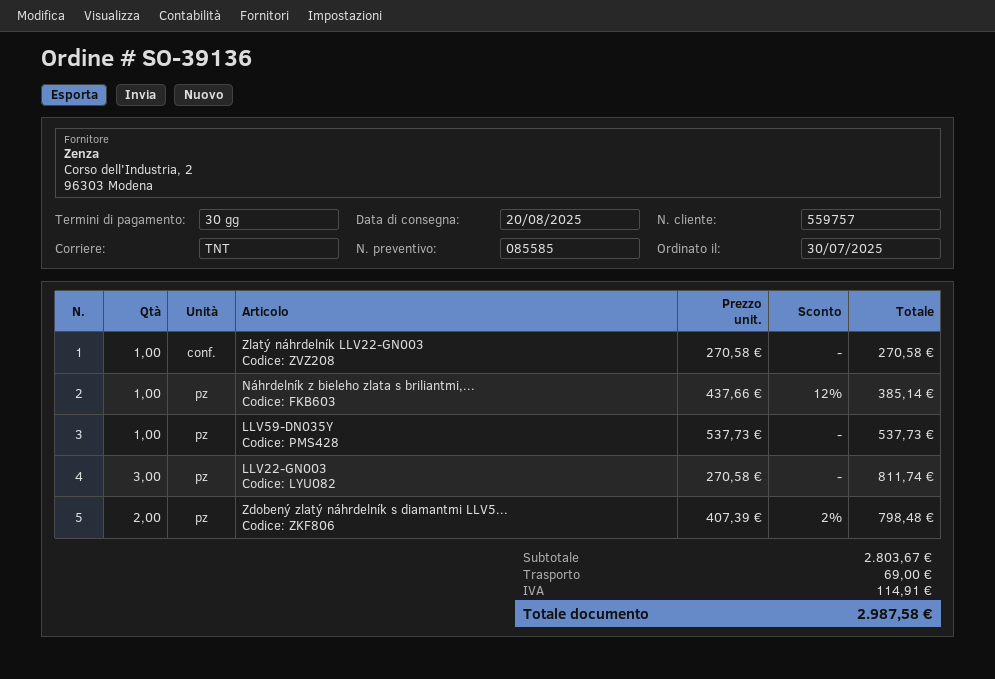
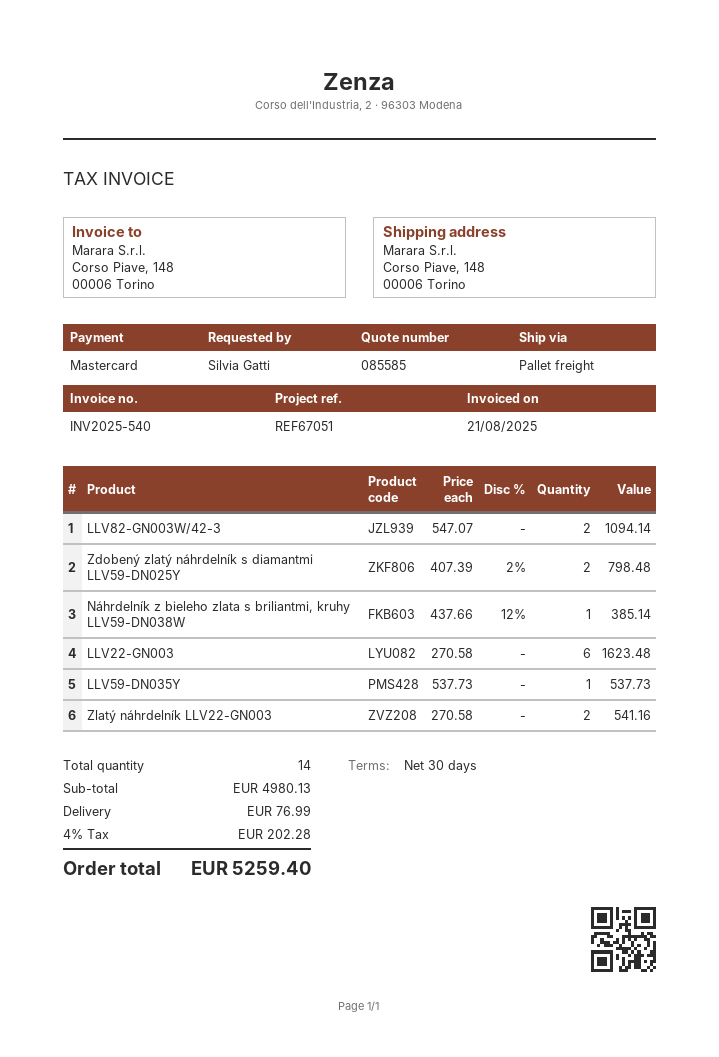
shipping method: TNT -> pallet freight
Zlatý náhrdelník LLV22-GN003: 1 x 270.58 = 270.58 -> 2 x 270.58 = 541.16
LLV22-GN003: 3 x 270.58 = 811.74 -> 6 x 270.58 = 1623.48
LLV82-GN003W/42-3: none -> 2 x 547.07 = 1094.14
subtotal: 2803.67 -> 4980.13
shipping: 69.00 -> 76.99
tax: 114.91 -> 202.28
total: 2987.58 -> 5259.40

